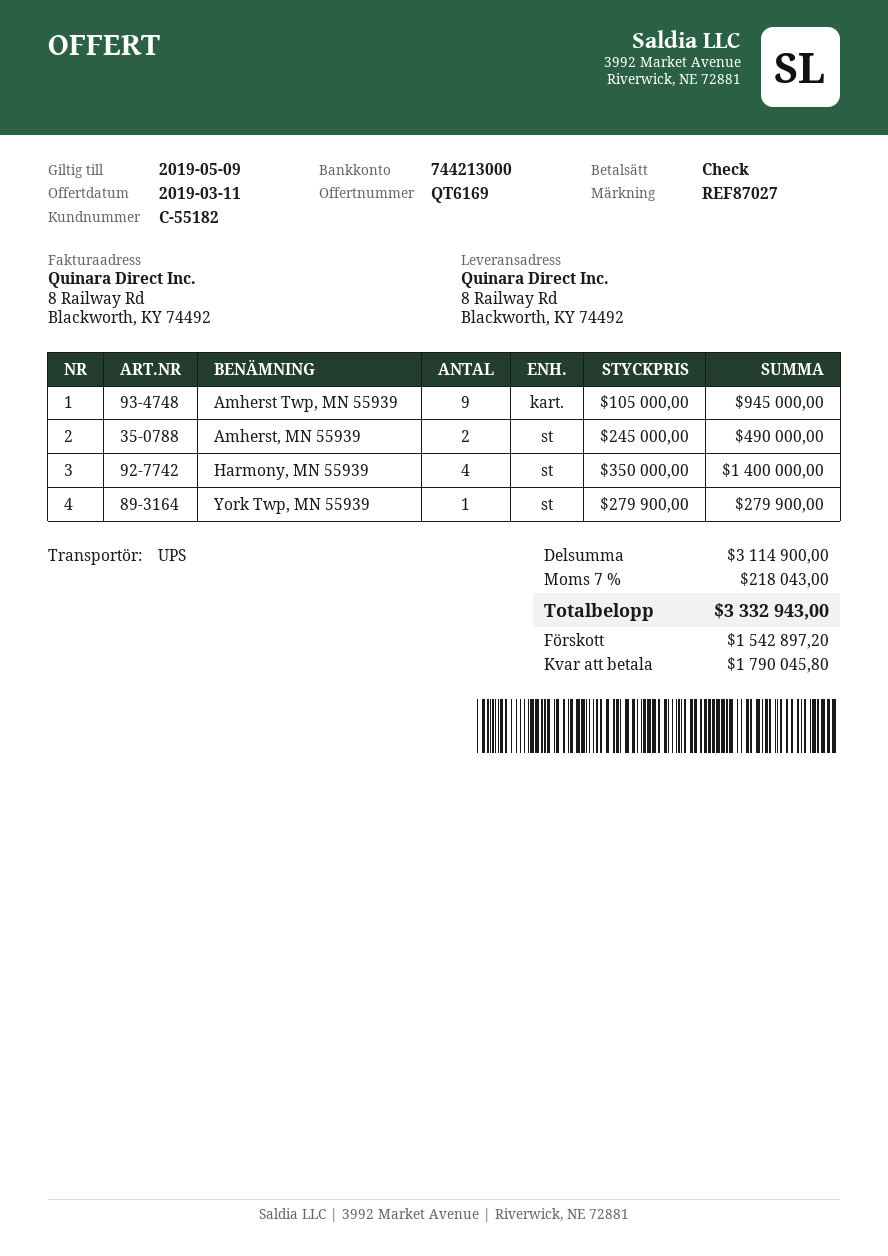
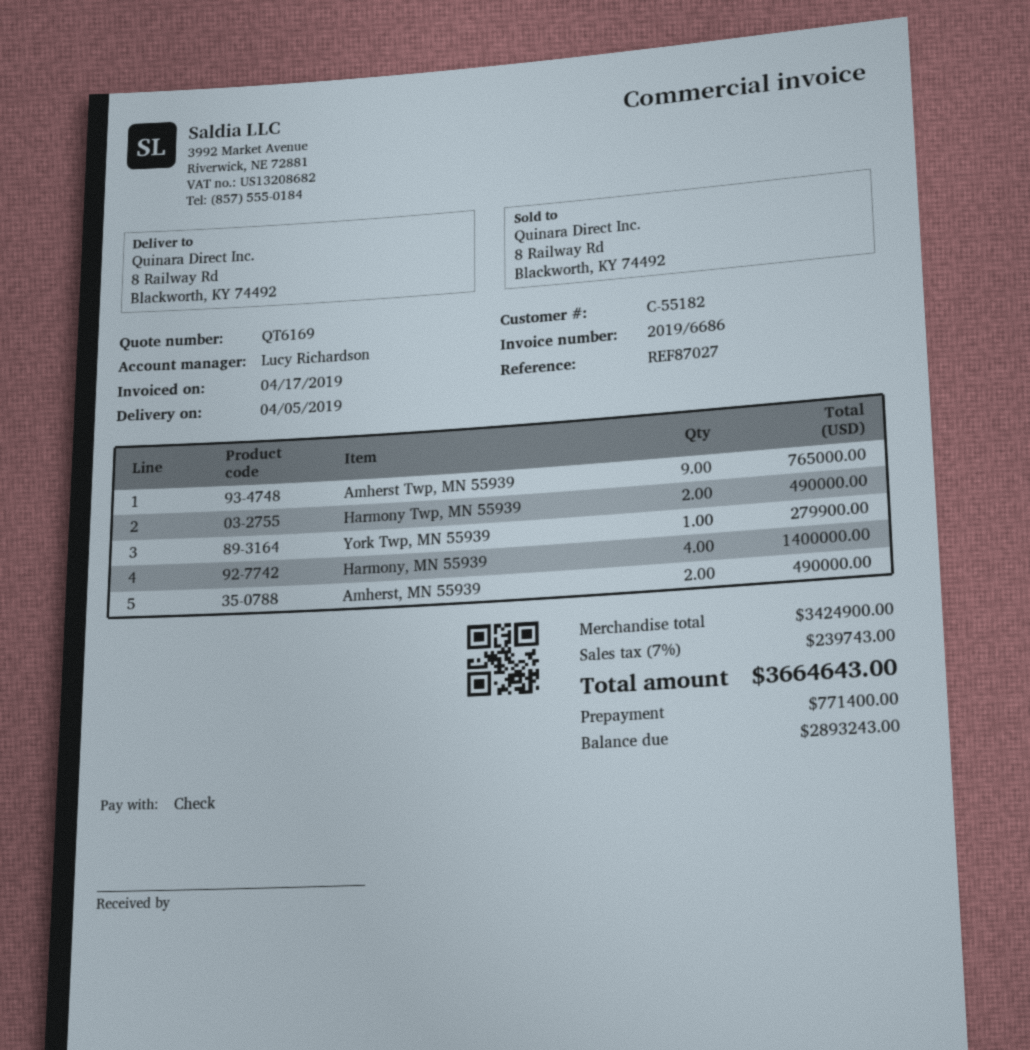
Amherst Twp, MN 55939: 9 for 945000.00 -> 9 for 765000.00
Harmony Twp, MN 55939: none -> 2 for 490000.00
subtotal: 3114900.00 -> 3424900.00
tax: 7% = 218043.00 -> 7% = 239743.00
total: 3332943.00 -> 3664643.00
deposit: 1542897.20 -> 771400.00
balance: 1790045.80 -> 2893243.00

